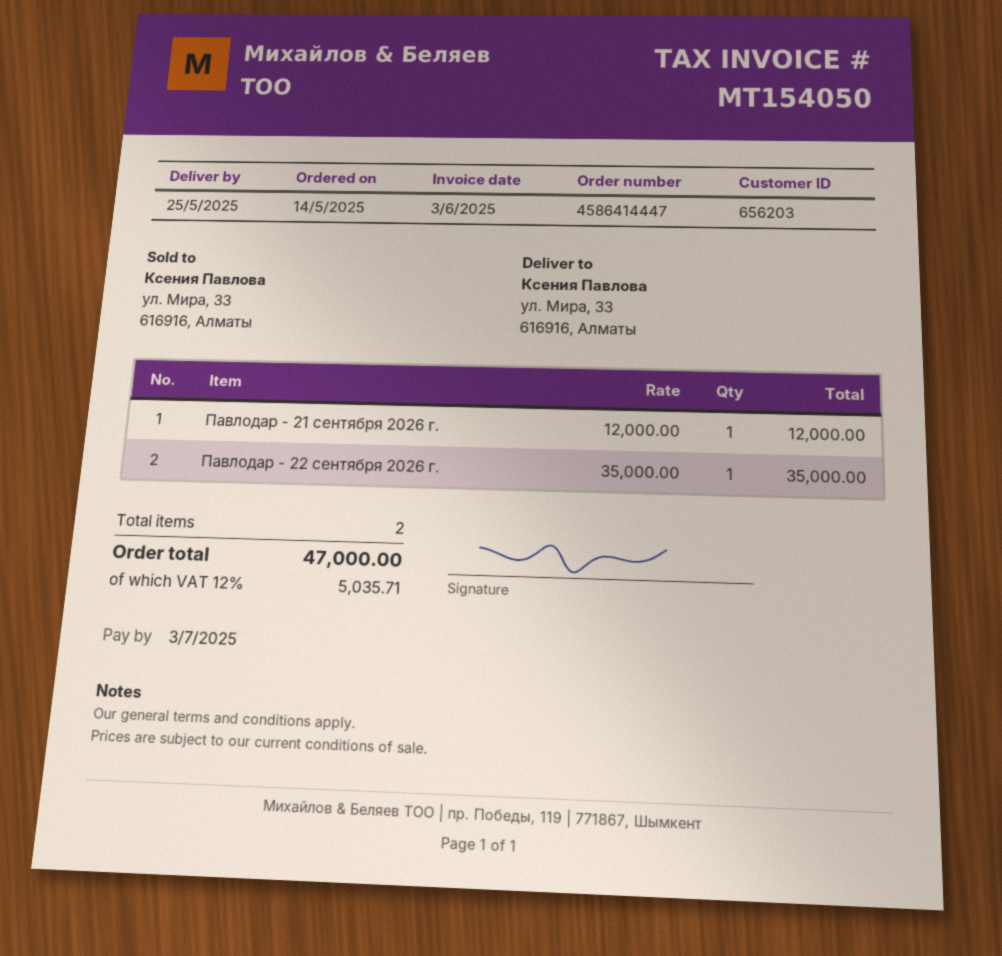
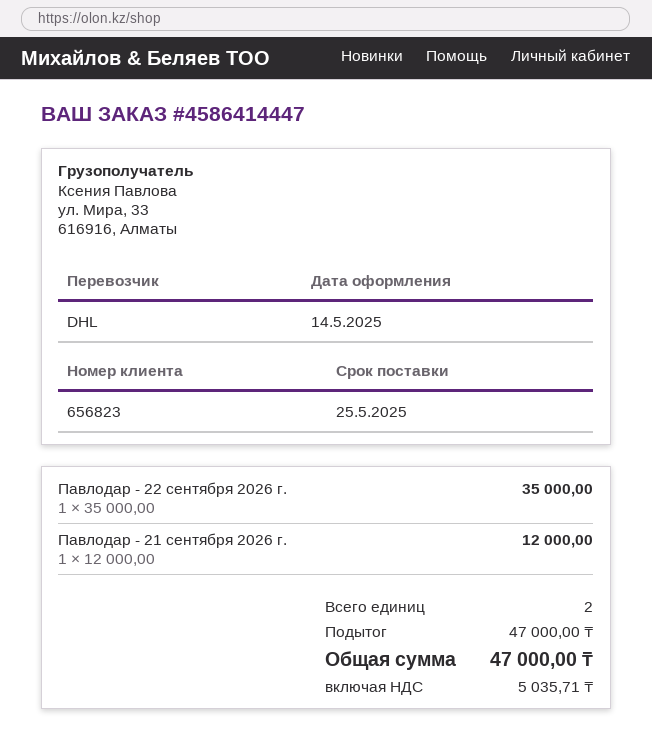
customer number: 656203 -> 656823

